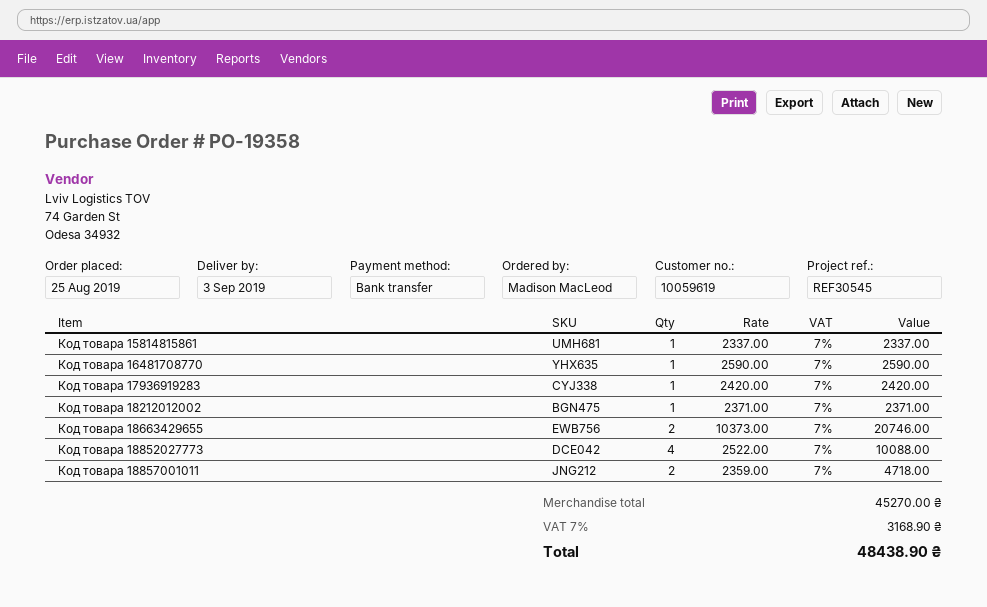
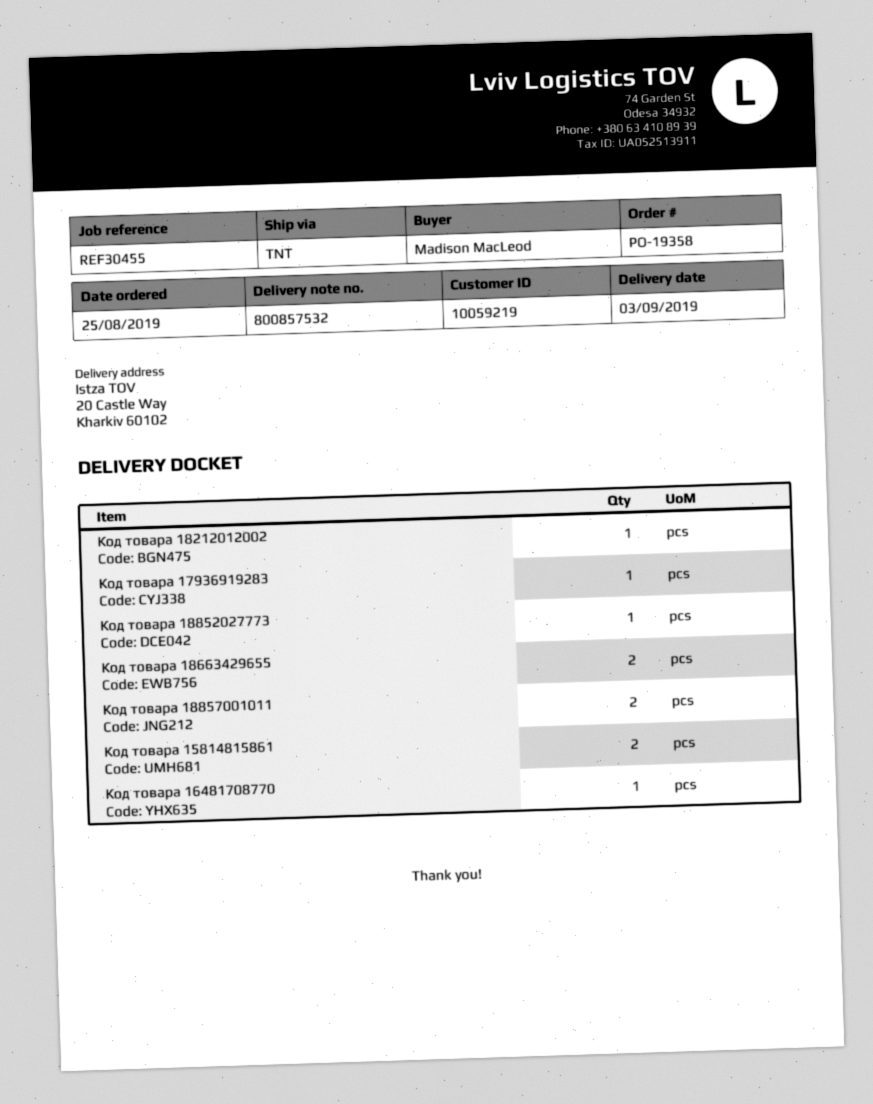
customer number: 10059619 -> 10059219
reference: REF30545 -> REF30455
Код товара 15814815861: 1 -> 2
Код товара 18852027773: 4 -> 1

